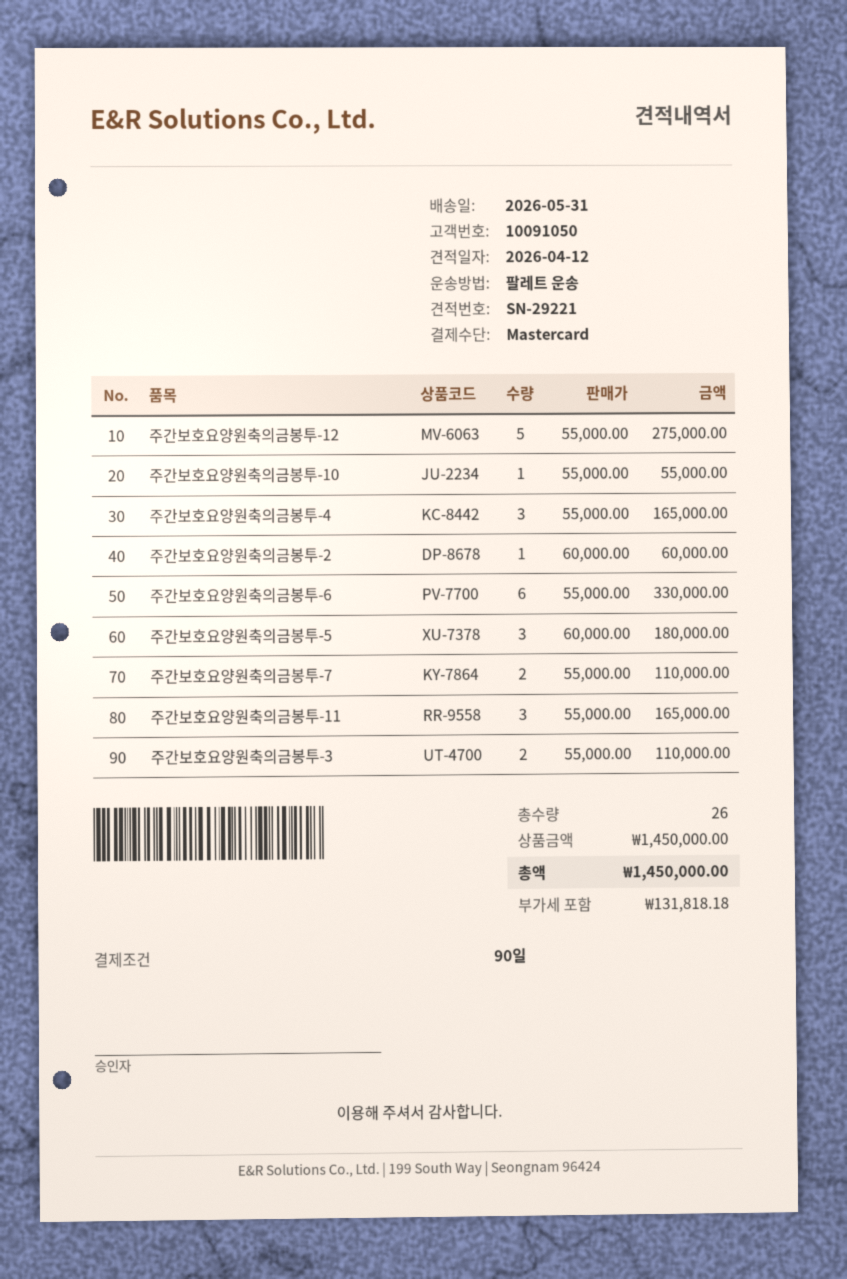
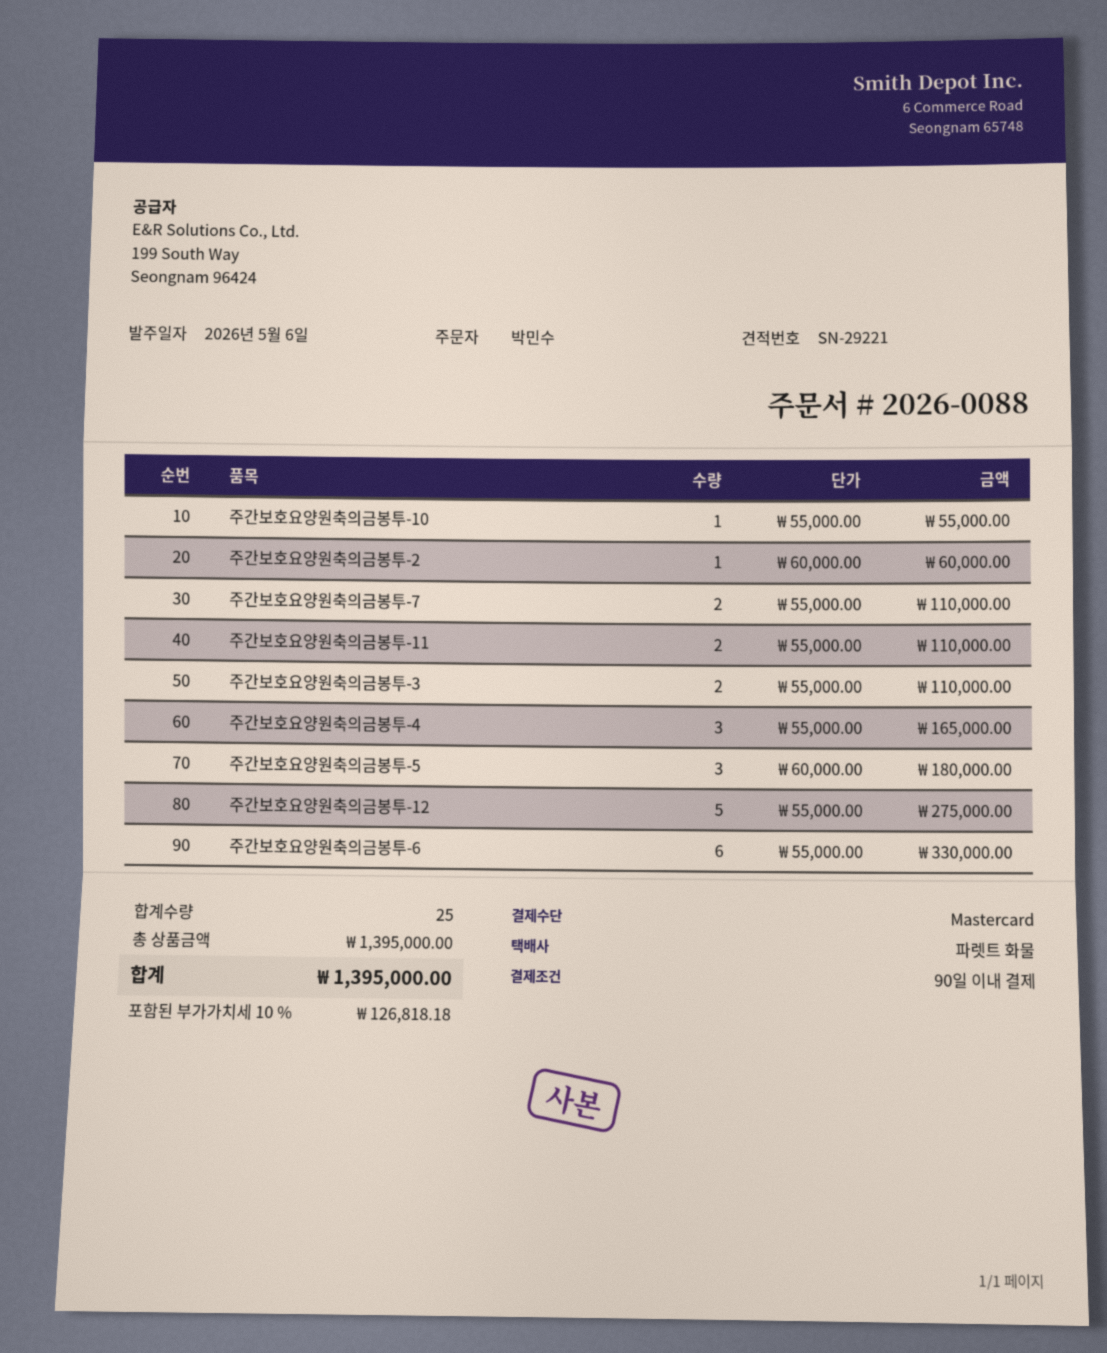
주간보호요양원축의금봉투-11: 3 x 55000.00 = 165000.00 -> 2 x 55000.00 = 110000.00
total quantity: 26 -> 25
subtotal: 1450000.00 -> 1395000.00
tax: 131818.18 -> 126818.18
total: 1450000.00 -> 1395000.00

